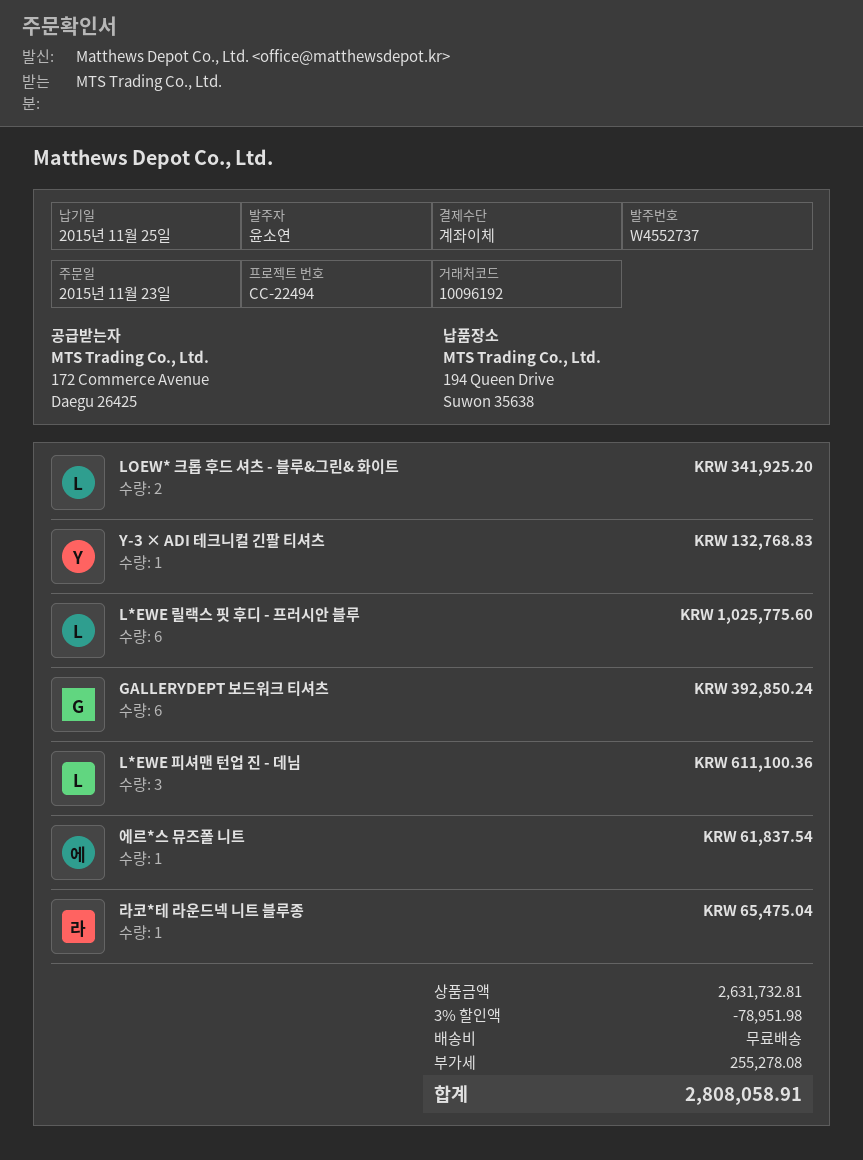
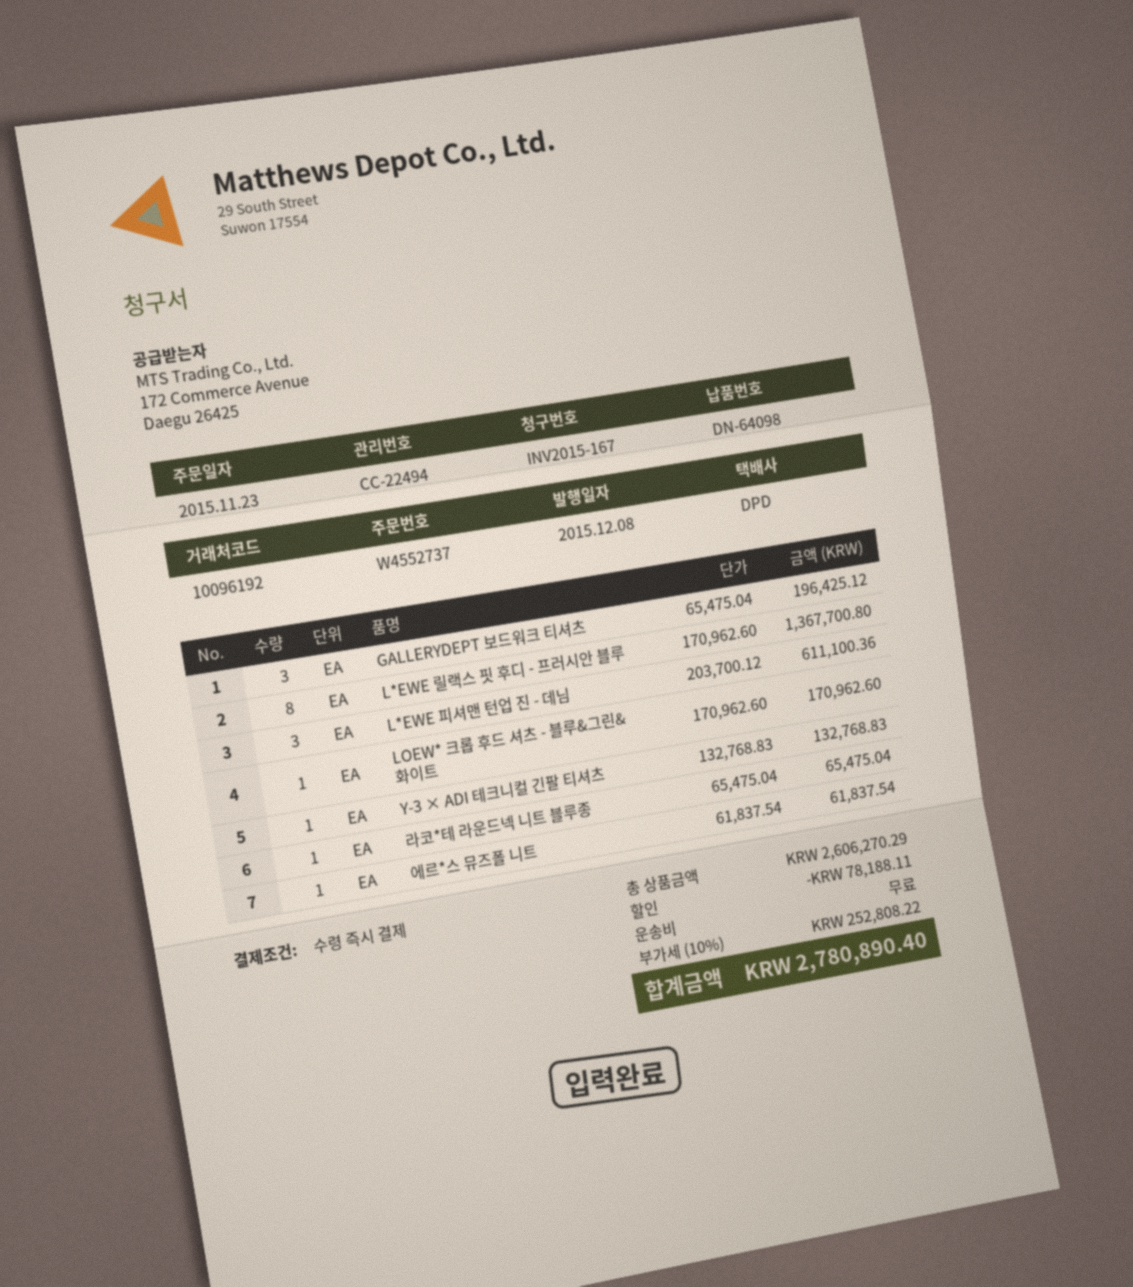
LOEW* 크롭 후드 셔츠 - 블루&그린& 화이트: 2 for 341925.20 -> 1 for 170962.60
L*EWE 릴랙스 핏 후디 - 프러시안 블루: 6 for 1025775.60 -> 8 for 1367700.80
GALLERYDEPT 보드워크 티셔츠: 6 for 392850.24 -> 3 for 196425.12
subtotal: 2631732.81 -> 2606270.29
discount: 78951.98 -> 78188.11
tax: 255278.08 -> 252808.22
total: 2808058.91 -> 2780890.40

